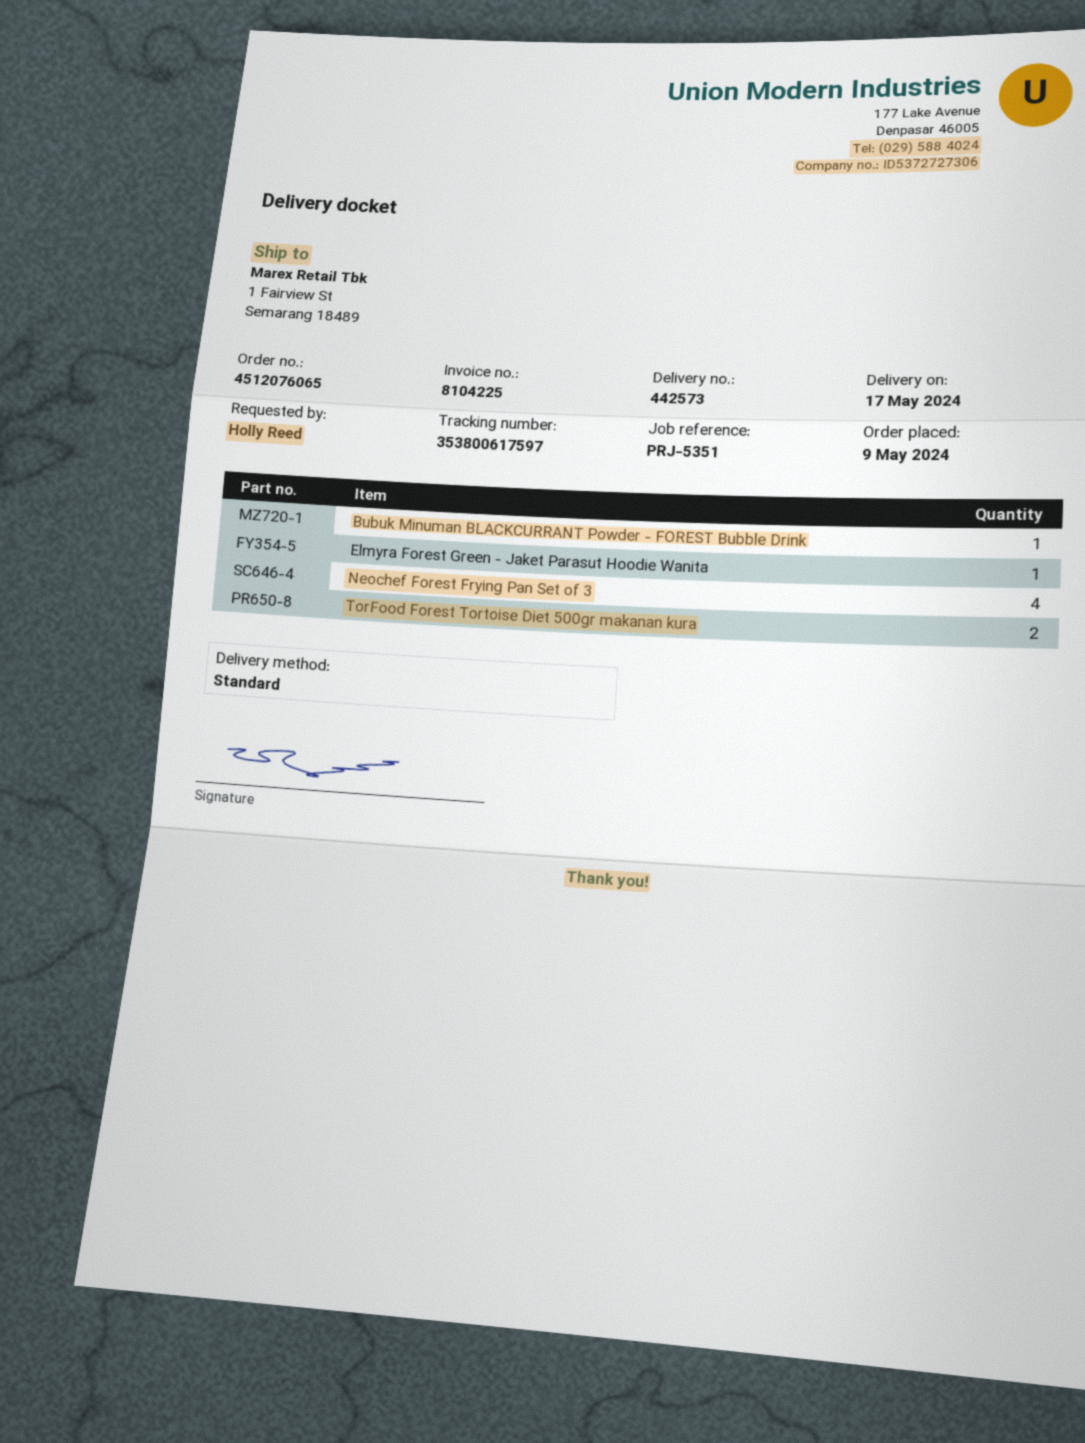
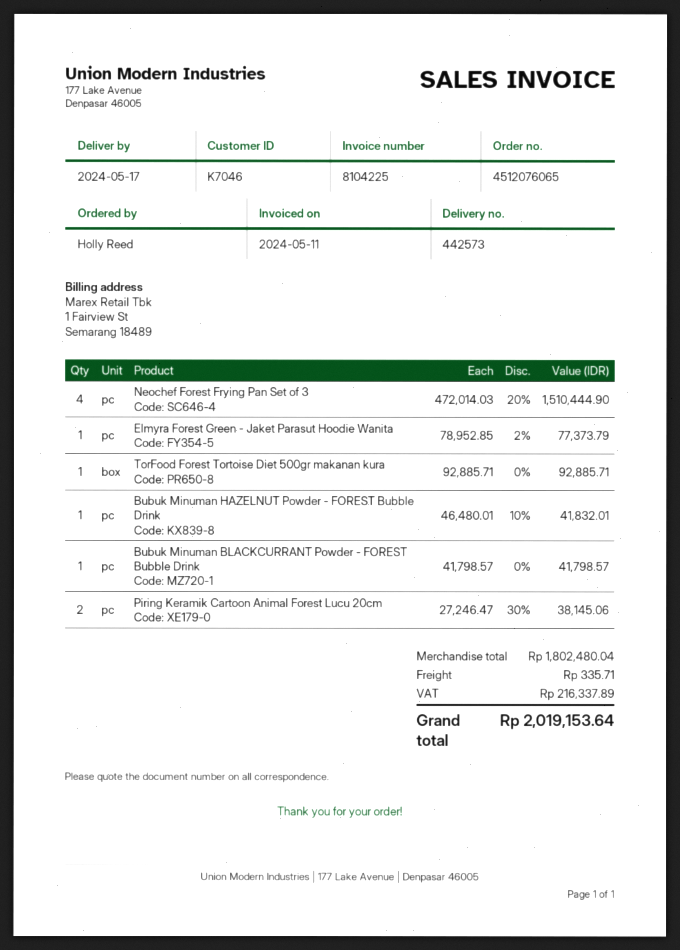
TorFood Forest Tortoise Diet 500gr makanan kura: 2 -> 1
Bubuk Minuman HAZELNUT Powder - FOREST Bubble Drink: none -> 1
Piring Keramik Cartoon Animal Forest Lucu 20cm: none -> 2

